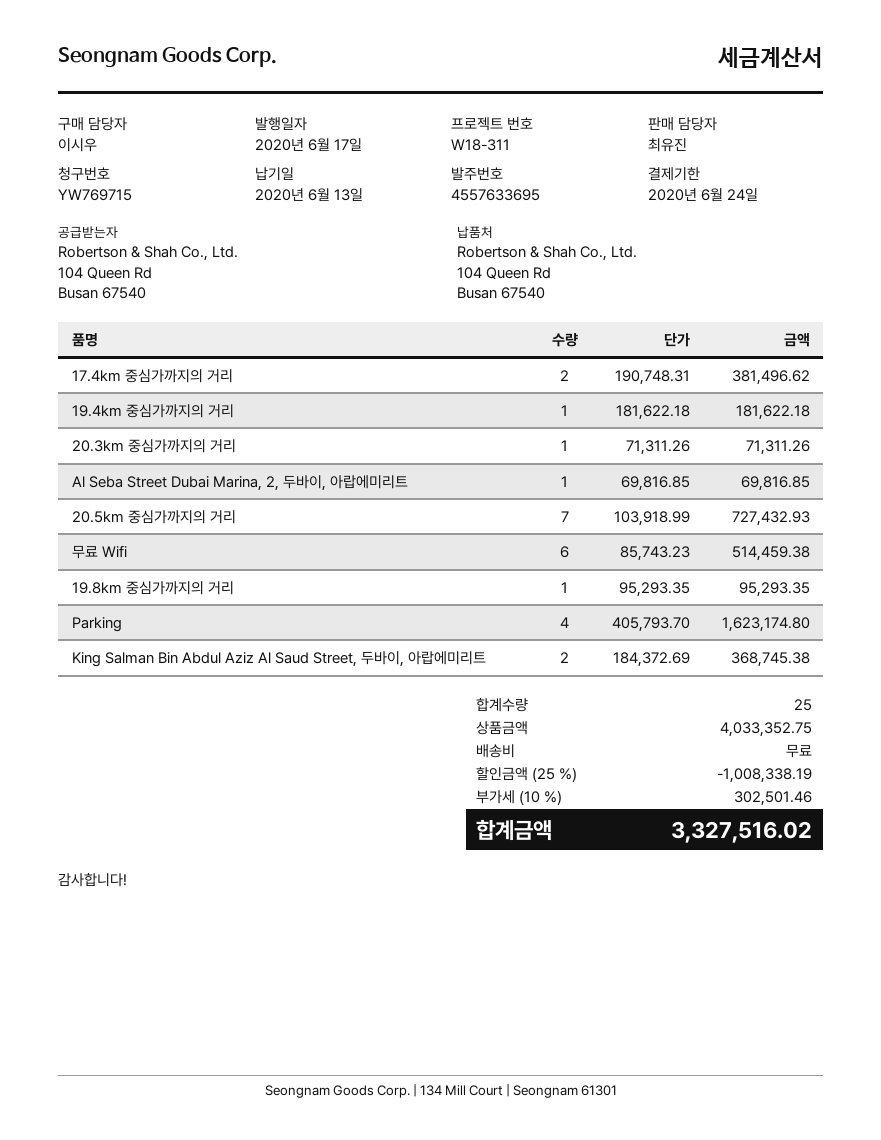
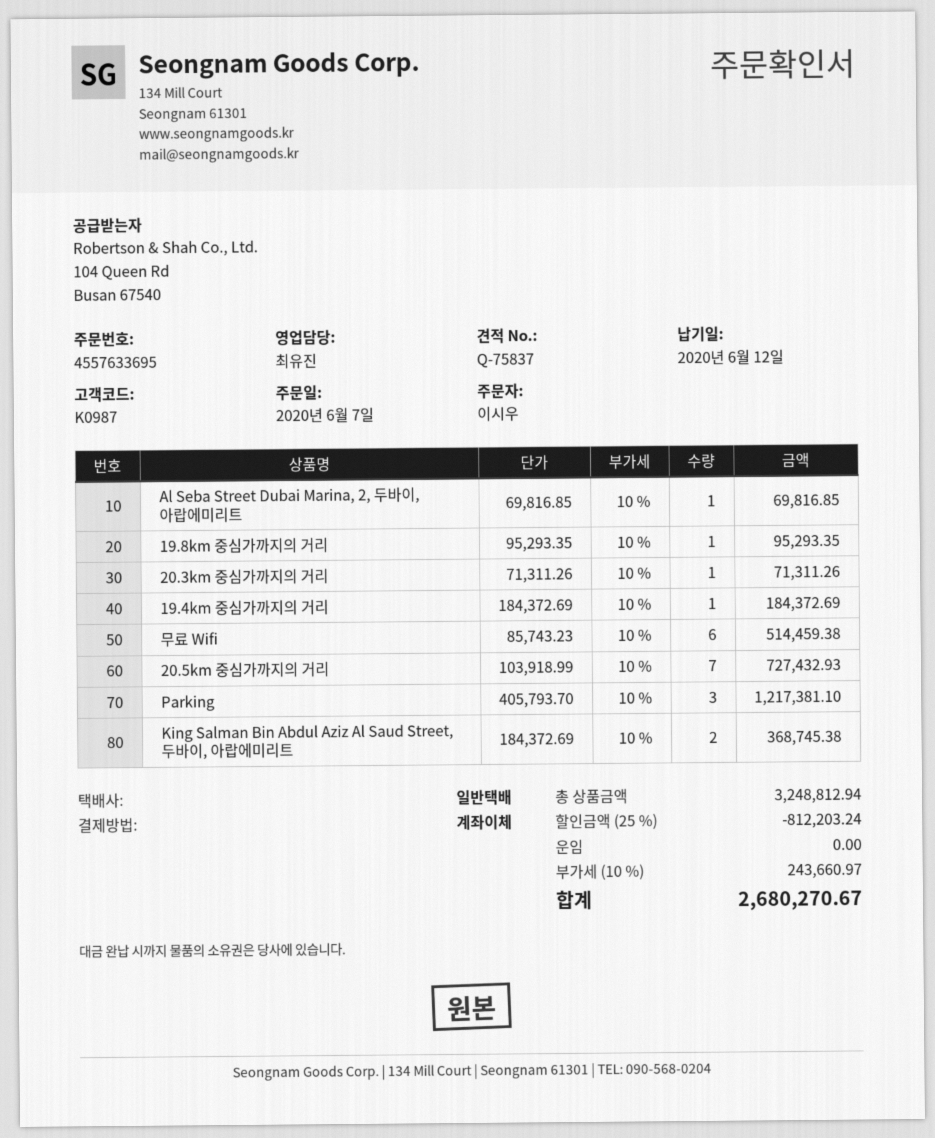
delivery date: 2020-06-13 -> 2020-06-12
17.4km 중심가까지의 거리: 2 x 190748.31 = 381496.62 -> none
19.4km 중심가까지의 거리: 1 x 181622.18 = 181622.18 -> 1 x 184372.69 = 184372.69
Parking: 4 x 405793.70 = 1623174.80 -> 3 x 405793.70 = 1217381.10
subtotal: 4033352.75 -> 3248812.94
discount: 25% = 1008338.19 -> 25% = 812203.24
tax: 10% = 302501.46 -> 10% = 243660.97
total: 3327516.02 -> 2680270.67

